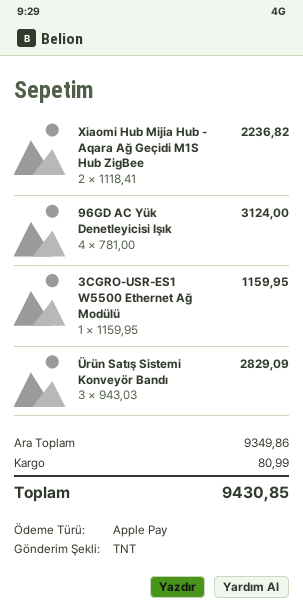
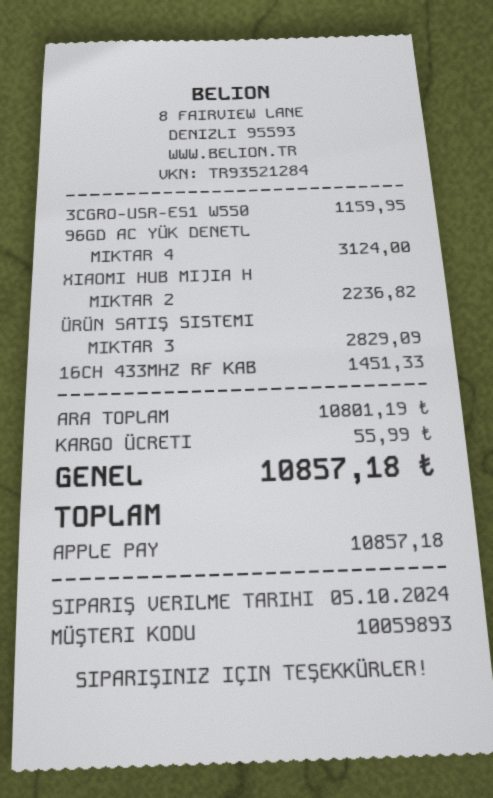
16CH 433MHZ RF KAB: none -> 1 for 1451.33
subtotal: 9349.86 -> 10801.19
shipping: 80.99 -> 55.99
total: 9430.85 -> 10857.18

